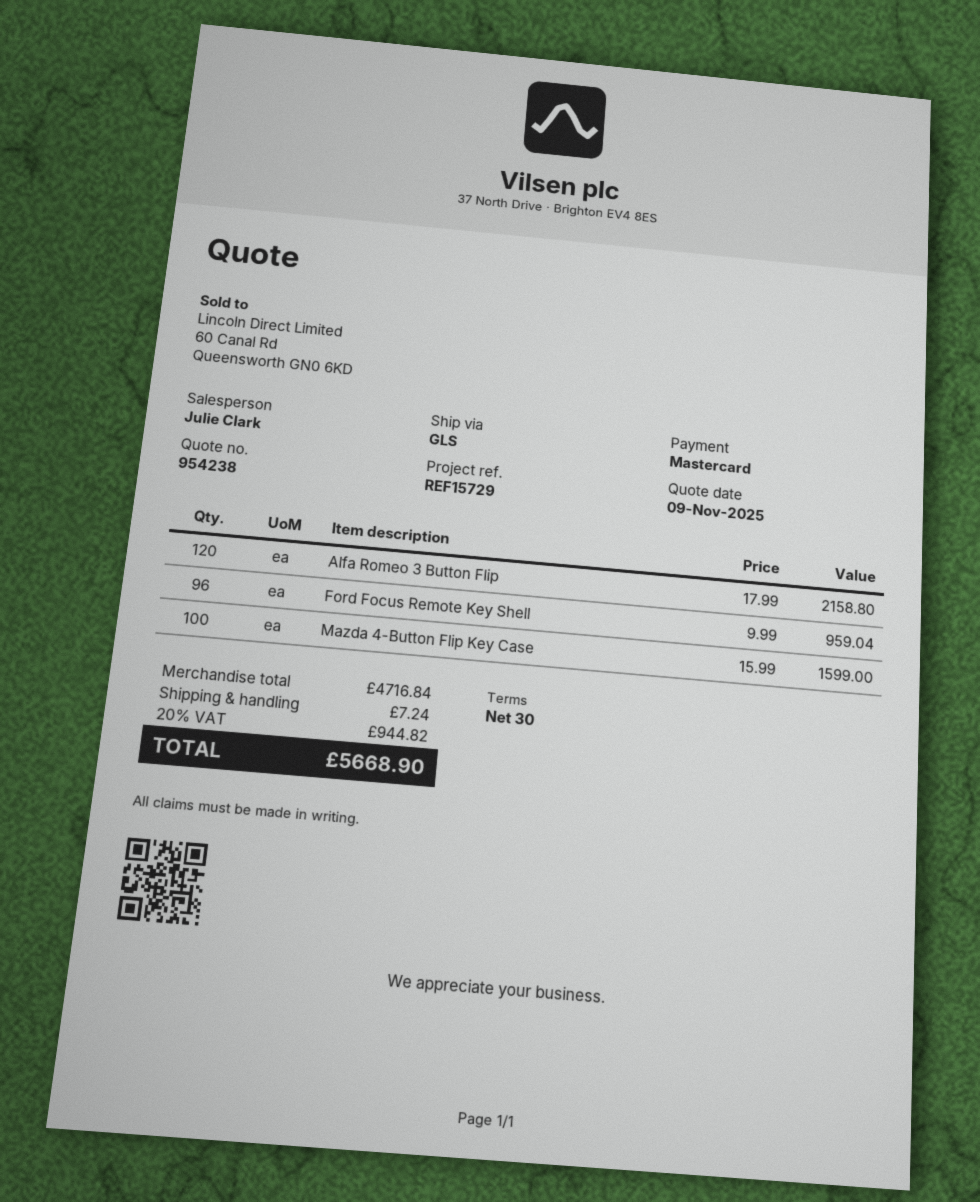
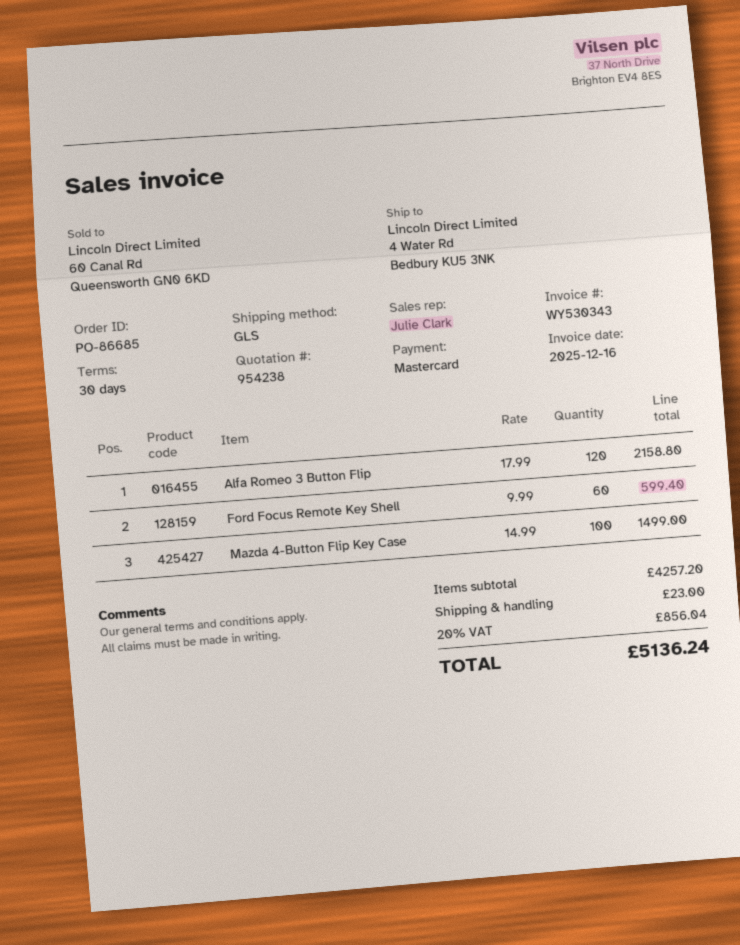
Ford Focus Remote Key Shell: 96 x 9.99 = 959.04 -> 60 x 9.99 = 599.40
Mazda 4-Button Flip Key Case: 100 x 15.99 = 1599.00 -> 100 x 14.99 = 1499.00
subtotal: 4716.84 -> 4257.20
shipping: 7.24 -> 23.00
tax: 20% = 944.82 -> 20% = 856.04
total: 5668.90 -> 5136.24

